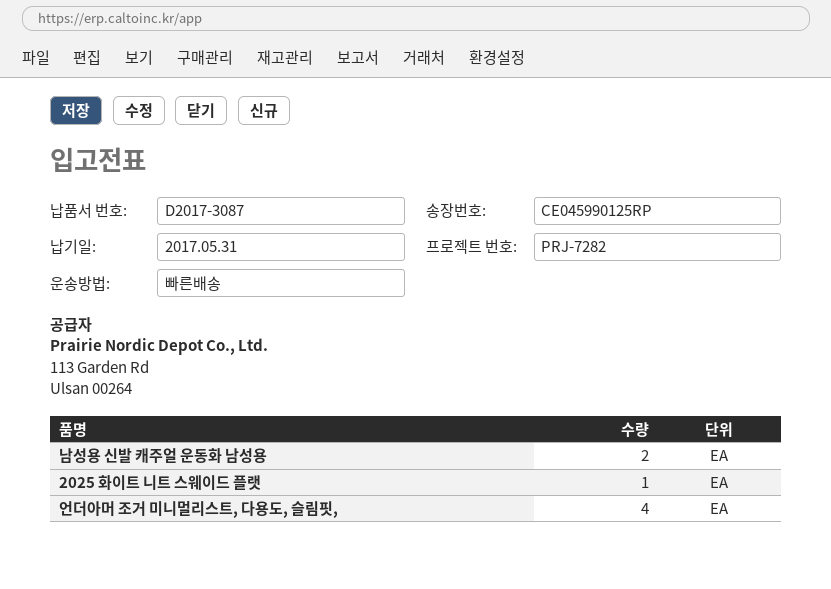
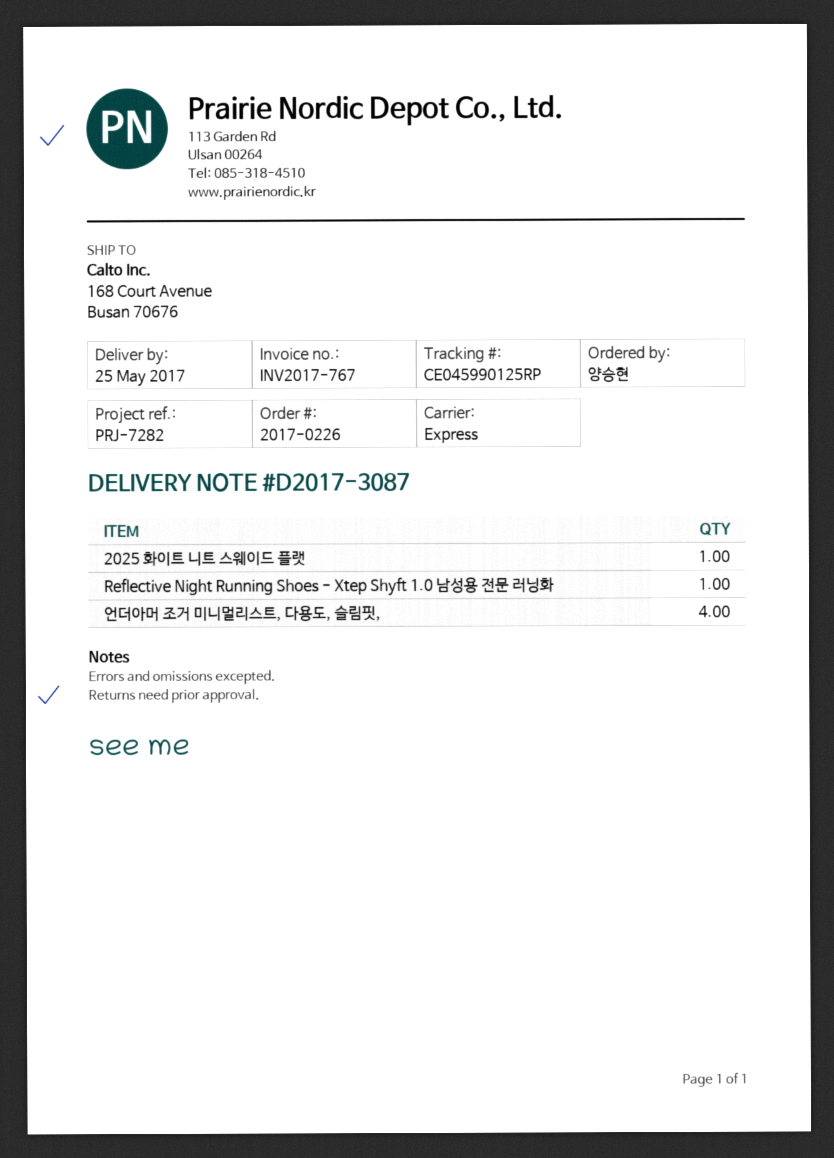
delivery date: 2017-05-31 -> 2017-05-25
남성용 신발 캐주얼 운동화 남성용: 2 -> none
Reflective Night Running Shoes - Xtep Shyft 1.0 남성용 전문 러닝화: none -> 1

